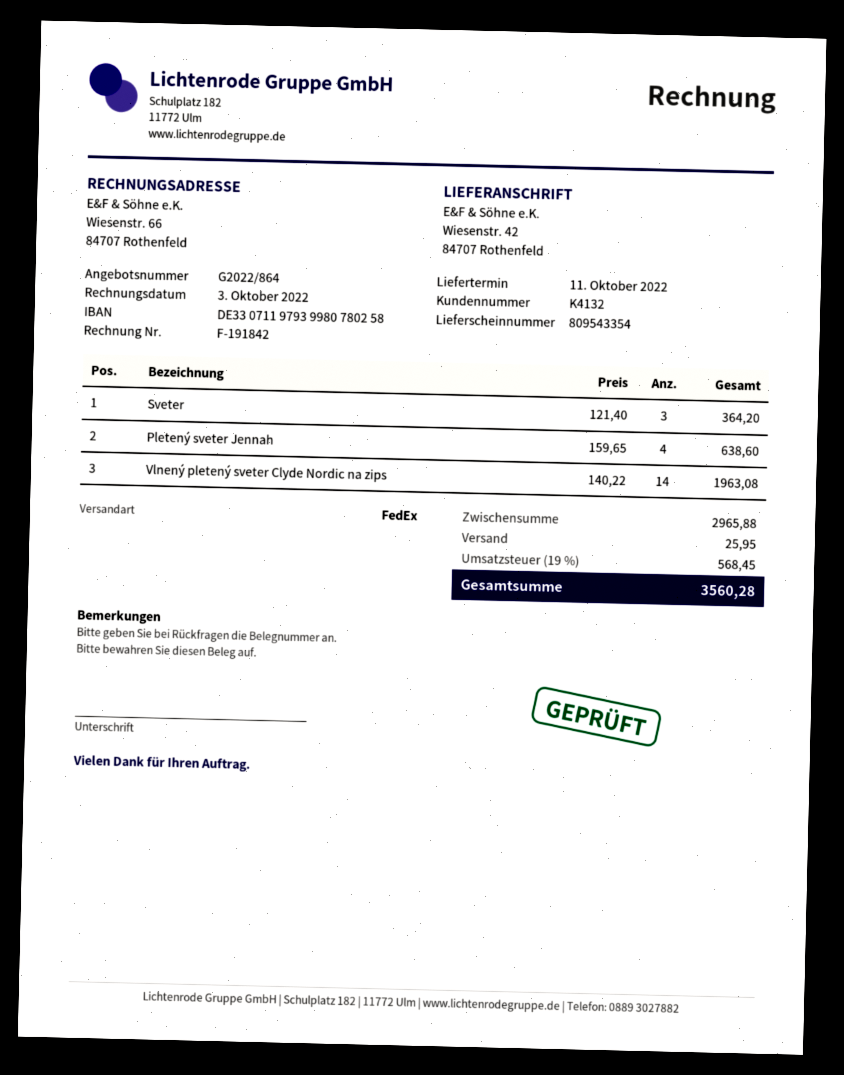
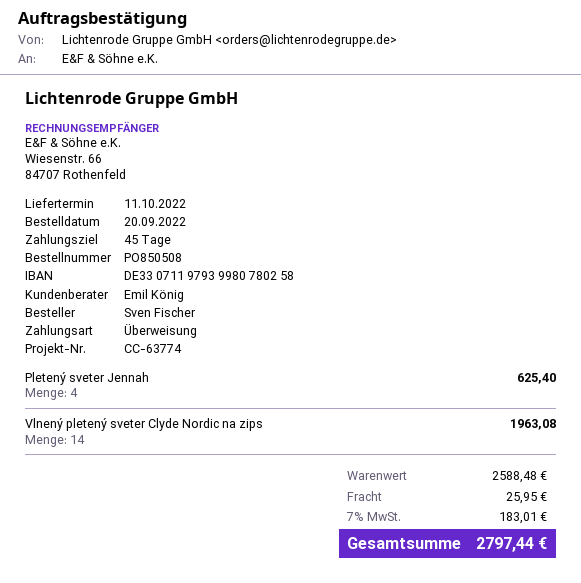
Sveter: 3 for 364.20 -> none
Pletený sveter Jennah: 4 for 638.60 -> 4 for 625.40
subtotal: 2965.88 -> 2588.48
tax: 19% = 568.45 -> 7% = 183.01
total: 3560.28 -> 2797.44

